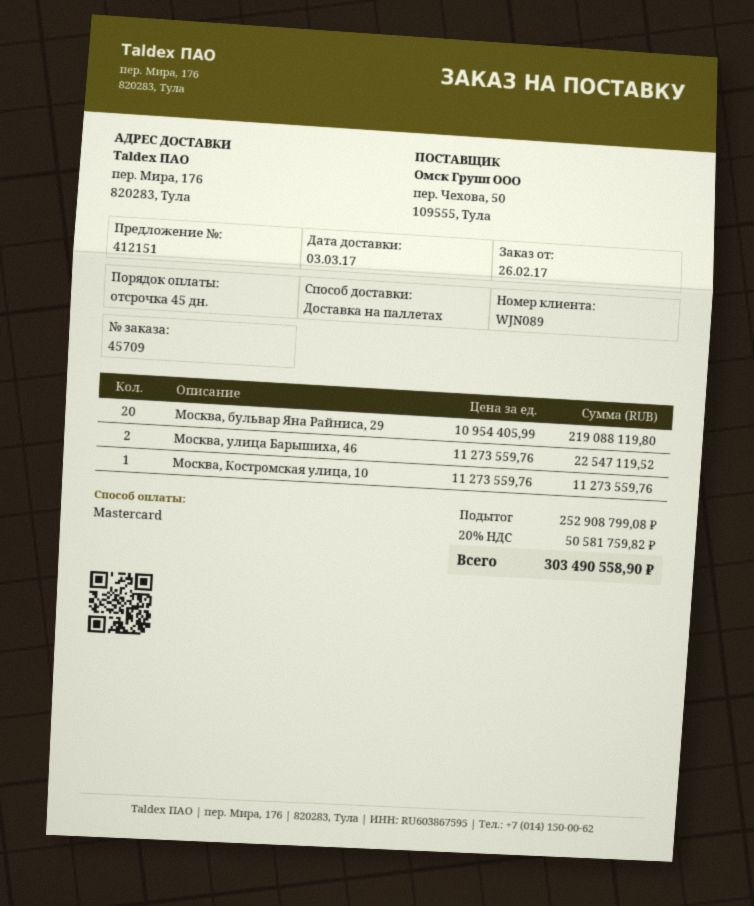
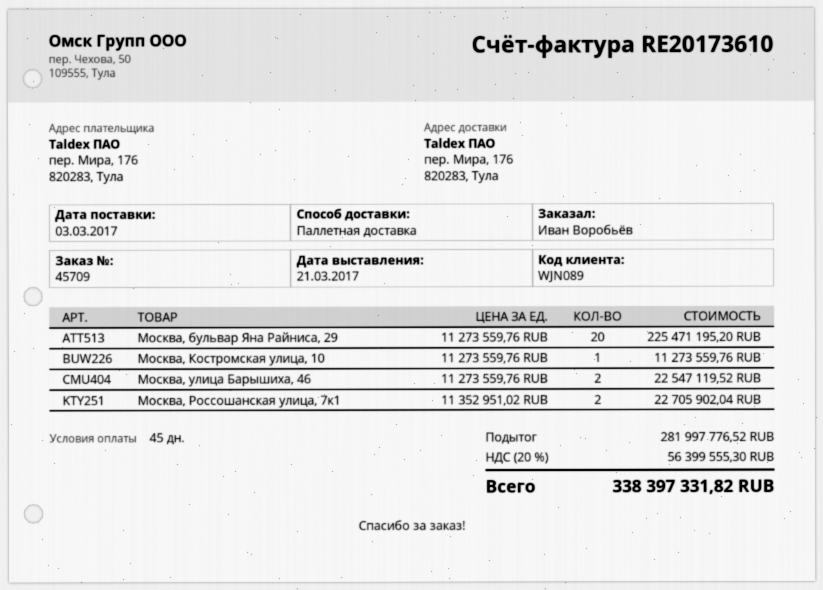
Москва, бульвар Яна Райниса, 29: 20 x 10954405.99 = 219088119.80 -> 20 x 11273559.76 = 225471195.20
Москва, Россошанская улица, 7к1: none -> 2 x 11352951.02 = 22705902.04
subtotal: 252908799.08 -> 281997776.52
tax: 20% = 50581759.82 -> 20% = 56399555.30
total: 303490558.90 -> 338397331.82

